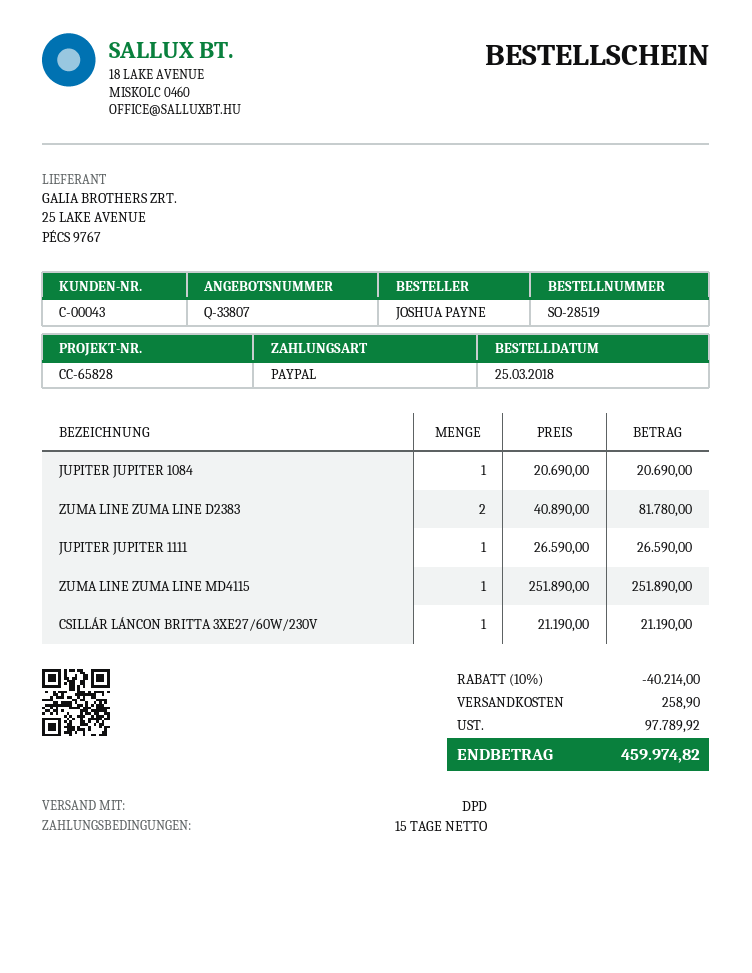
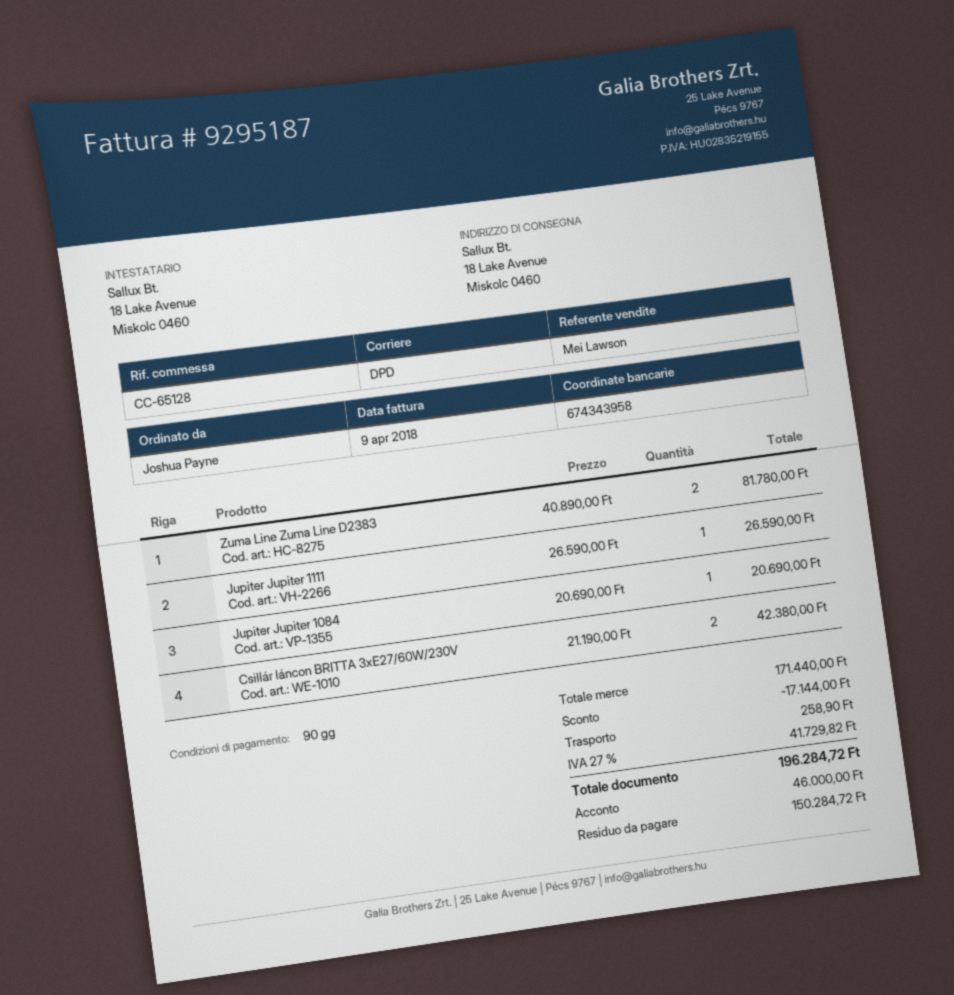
payment terms: 15 days -> 90 days
reference: CC-65828 -> CC-65128
ZUMA LINE ZUMA LINE MD4115: 1 x 251890.00 = 251890.00 -> none
CSILLÁR LÁNCON BRITTA 3XE27/60W/230V: 1 x 21190.00 = 21190.00 -> 2 x 21190.00 = 42380.00
discount: 40214.00 -> 17144.00
tax: 97789.92 -> 41729.82
total: 459974.82 -> 196284.72

